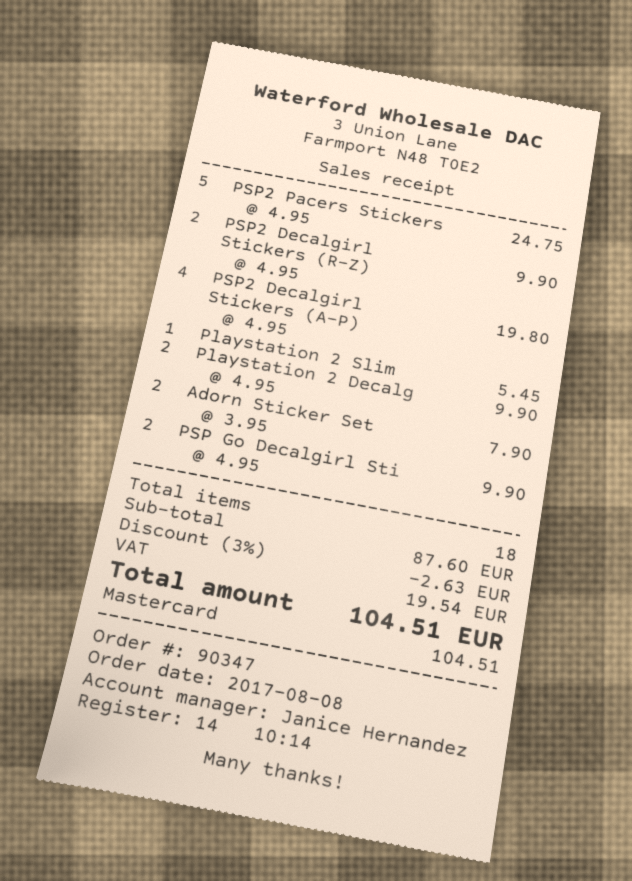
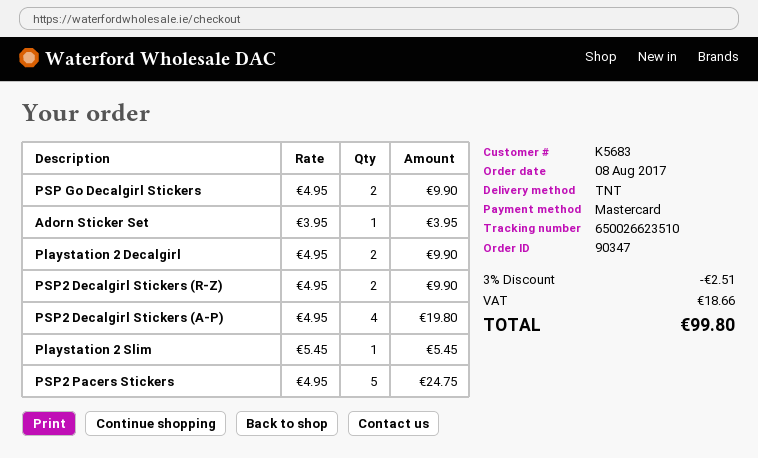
Adorn Sticker Set: 2 x 3.95 = 7.90 -> 1 x 3.95 = 3.95
discount: 3% = 2.63 -> 3% = 2.51
tax: 19.54 -> 18.66
total: 104.51 -> 99.80

